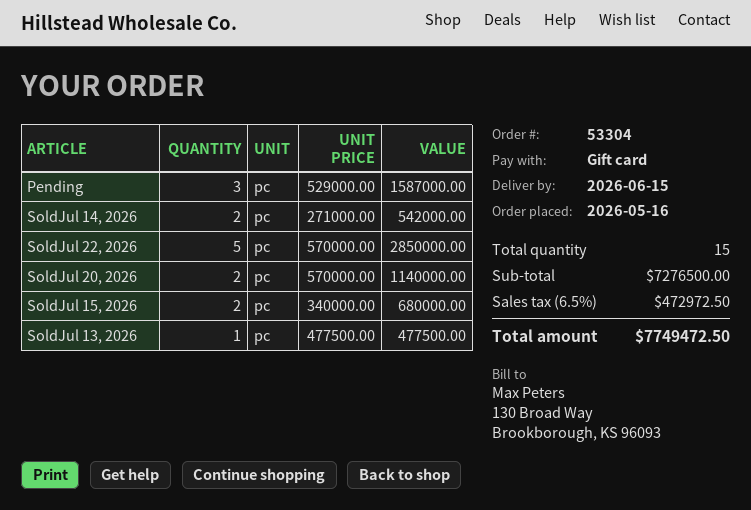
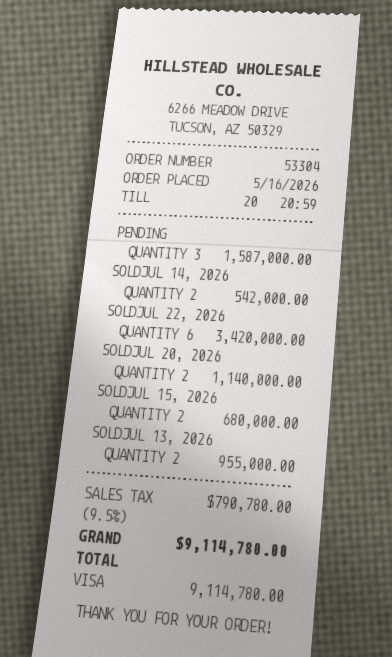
payment method: gift card -> Visa
SoldJul 22, 2026: 5 for 2850000.00 -> 6 for 3420000.00
SoldJul 13, 2026: 1 for 477500.00 -> 2 for 955000.00
tax: 6.5% = 472972.50 -> 9.5% = 790780.00
total: 7749472.50 -> 9114780.00

